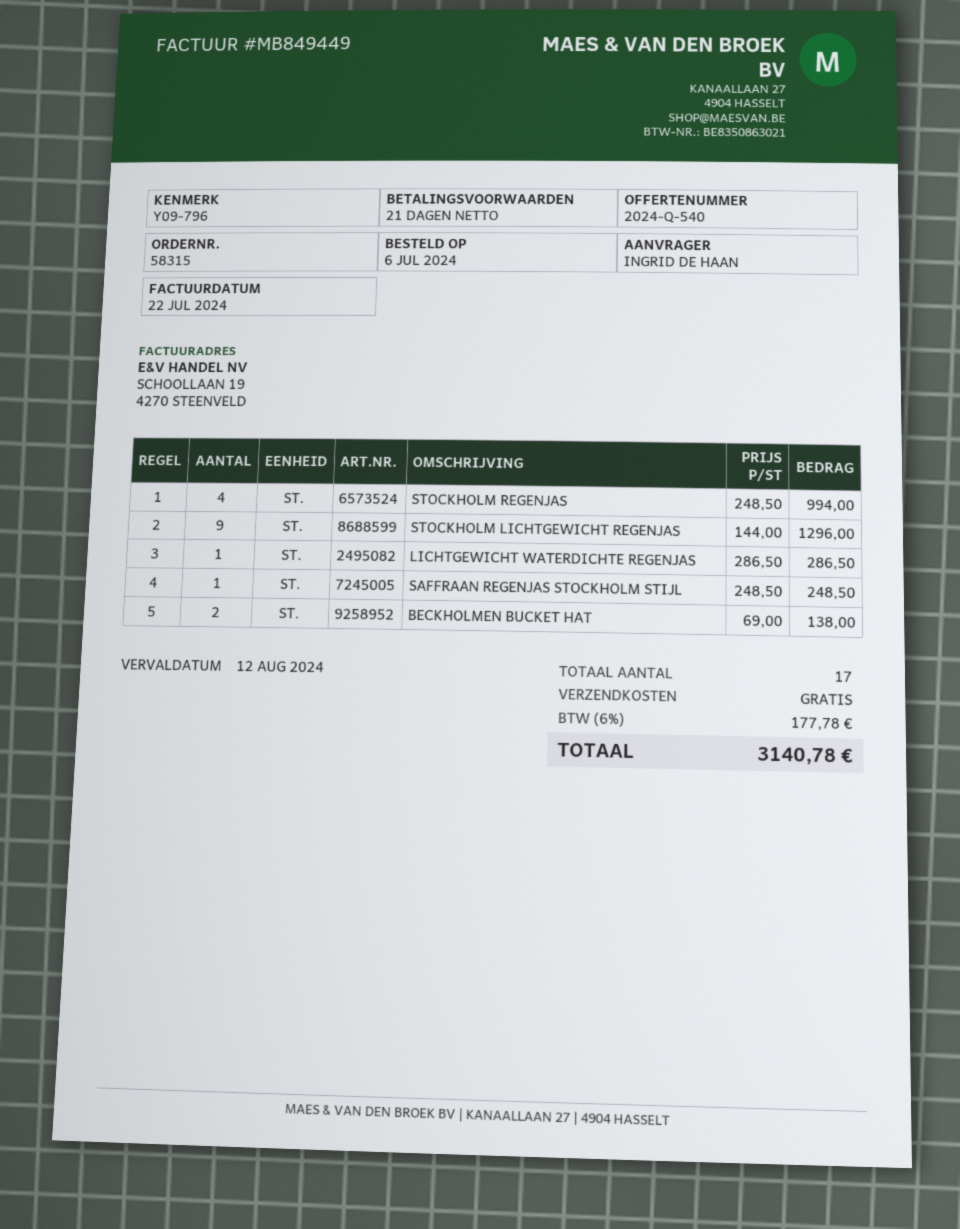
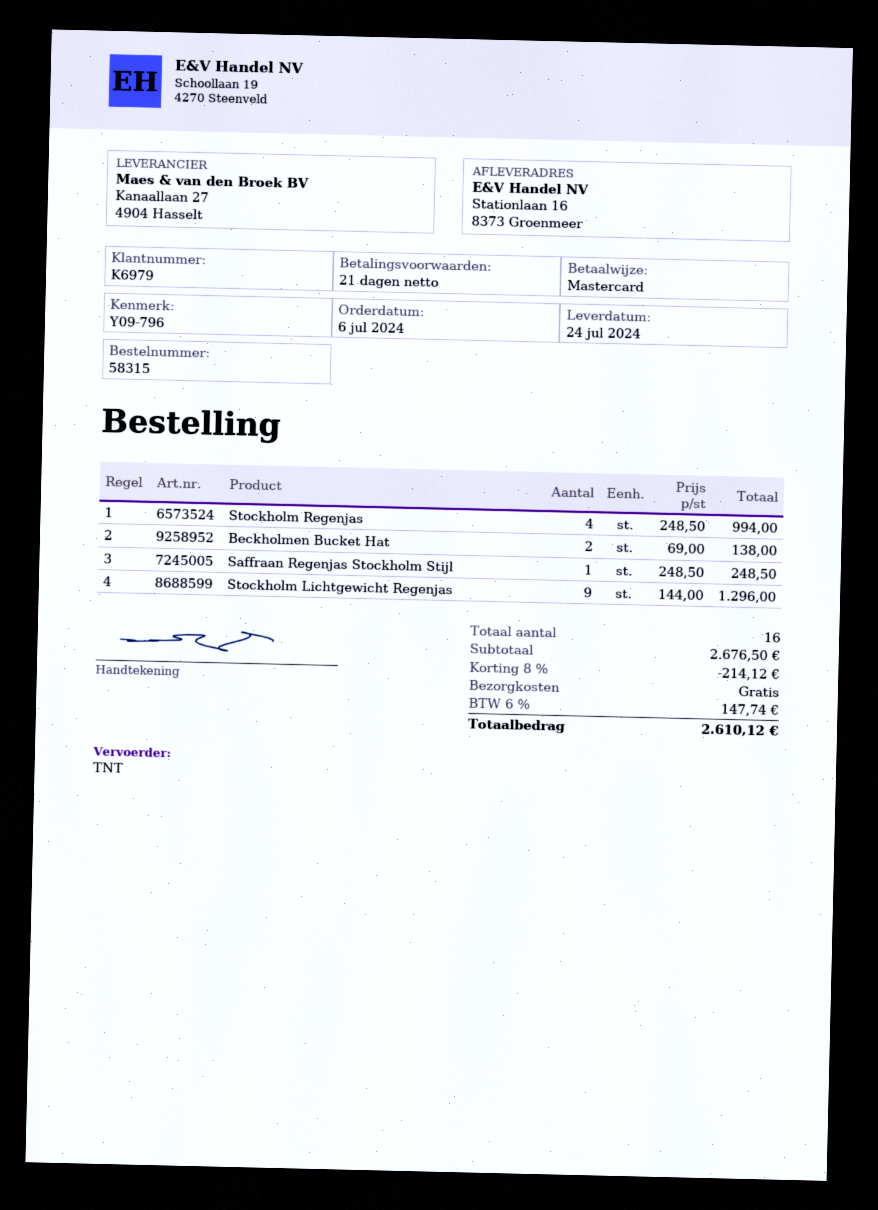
LICHTGEWICHT WATERDICHTE REGENJAS: 1 x 286.50 = 286.50 -> none
total quantity: 17 -> 16
discount: none -> 8% = 214.12
tax: 6% = 177.78 -> 6% = 147.74
total: 3140.78 -> 2610.12

